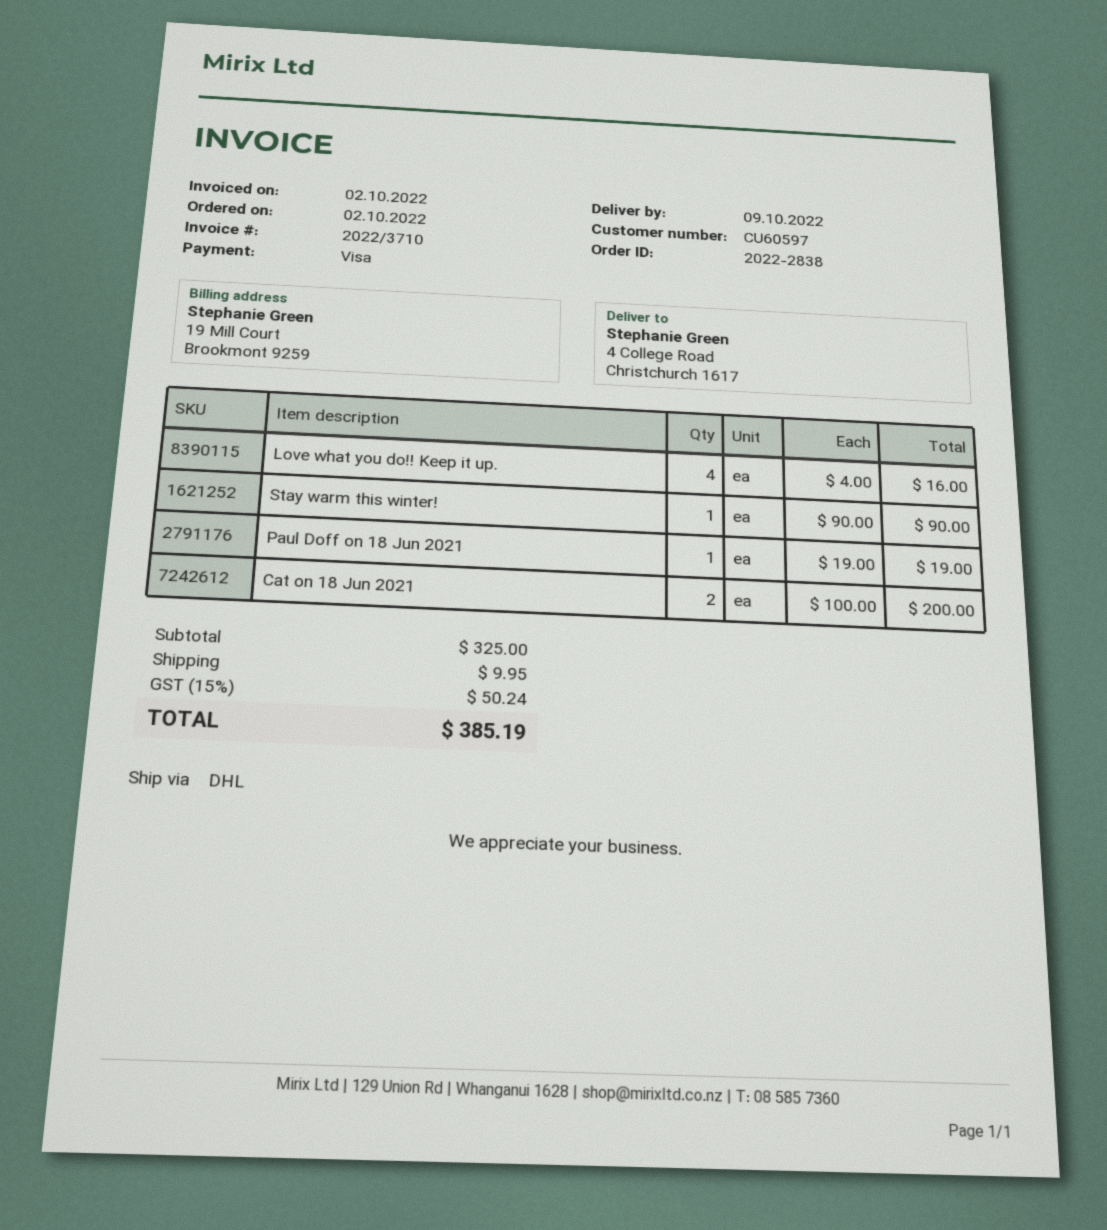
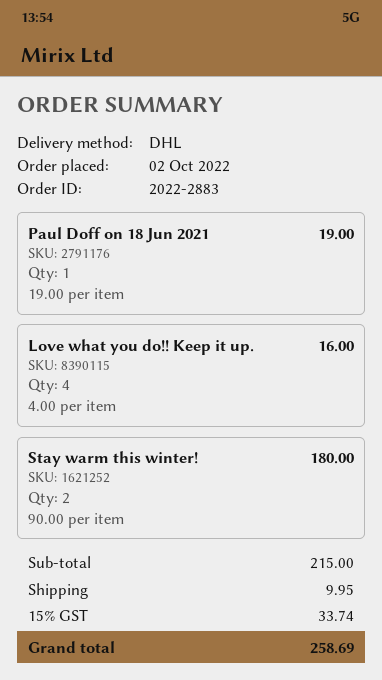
order number: 2022-2838 -> 2022-2883
Stay warm this winter!: 1 x 90.00 = 90.00 -> 2 x 90.00 = 180.00
Cat on 18 Jun 2021: 2 x 100.00 = 200.00 -> none
subtotal: 325.00 -> 215.00
tax: 15% = 50.24 -> 15% = 33.74
total: 385.19 -> 258.69

